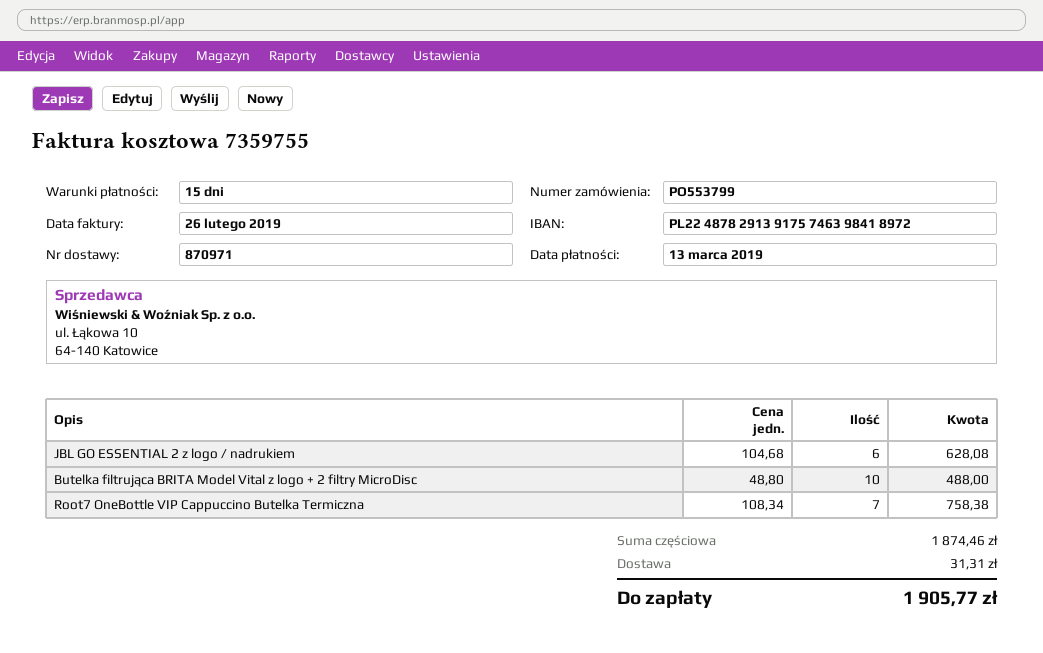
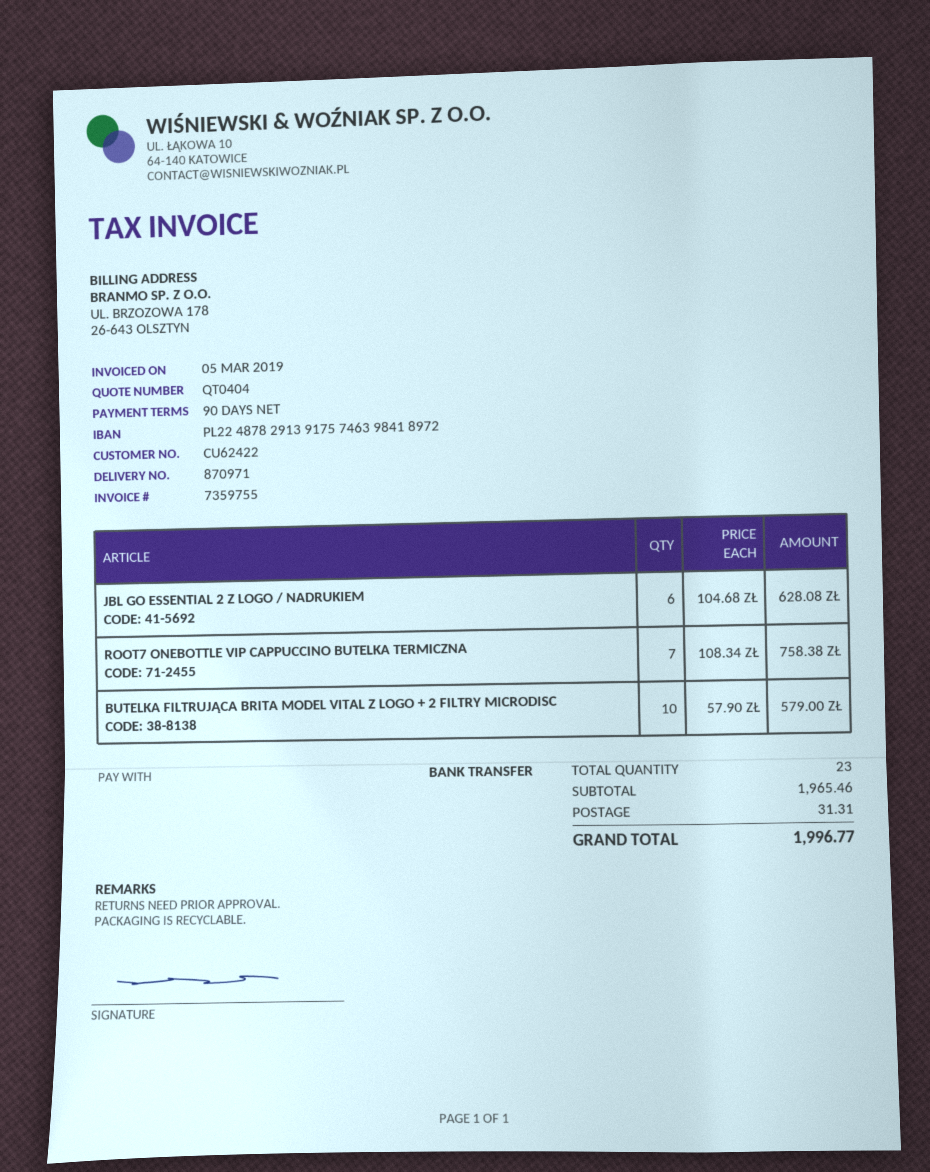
invoice date: 2019-02-26 -> 2019-03-05
payment terms: 15 days -> 90 days
Butelka filtrująca BRITA Model Vital z logo + 2 filtry MicroDisc: 10 x 48.80 = 488.00 -> 10 x 57.90 = 579.00
subtotal: 1874.46 -> 1965.46
total: 1905.77 -> 1996.77

